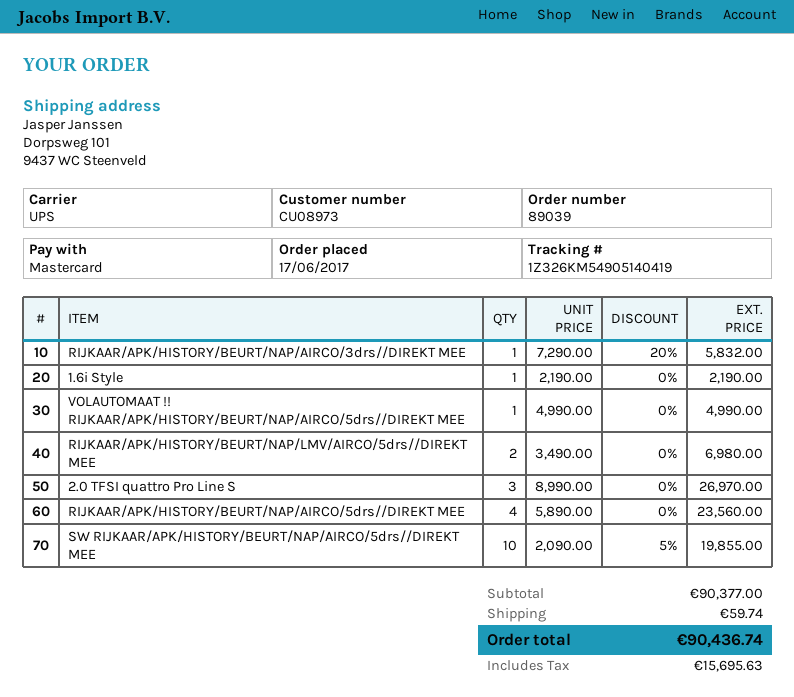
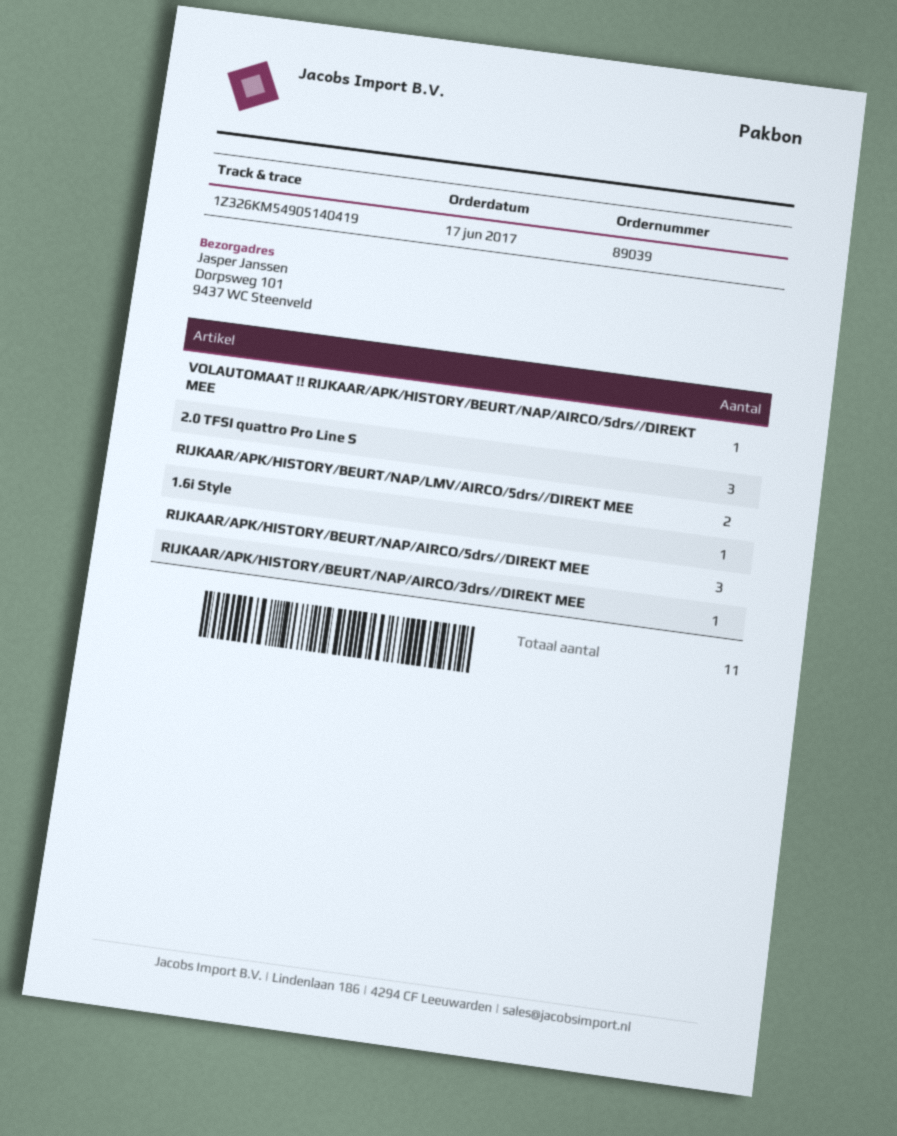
RIJKAAR/APK/HISTORY/BEURT/NAP/AIRCO/5drs//DIREKT MEE: 4 -> 3
SW RIJKAAR/APK/HISTORY/BEURT/NAP/AIRCO/5drs//DIREKT MEE: 10 -> none

